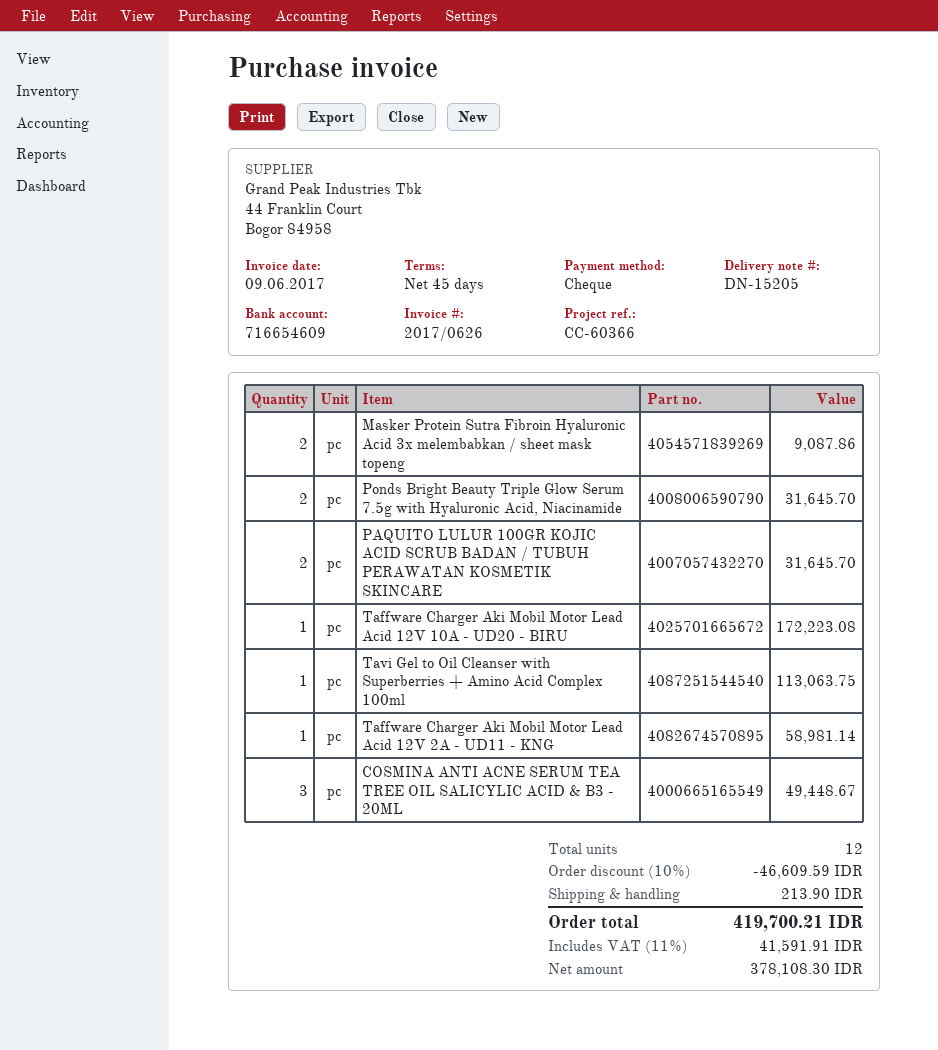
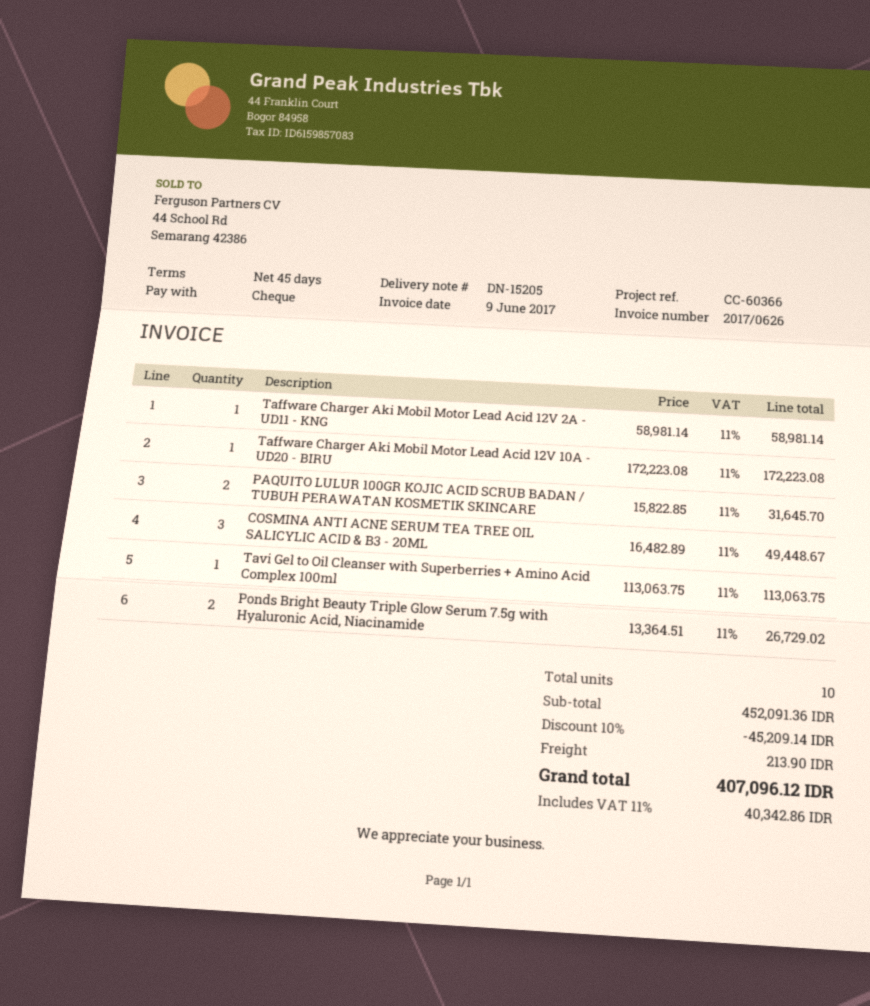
Masker Protein Sutra Fibroin Hyaluronic Acid 3x melembabkan / sheet mask topeng: 2 for 9087.86 -> none
Ponds Bright Beauty Triple Glow Serum 7.5g with Hyaluronic Acid, Niacinamide: 2 for 31645.70 -> 2 for 26729.02
total quantity: 12 -> 10
discount: 10% = 46609.59 -> 10% = 45209.14
tax: 11% = 41591.91 -> 11% = 40342.86
total: 419700.21 -> 407096.12

